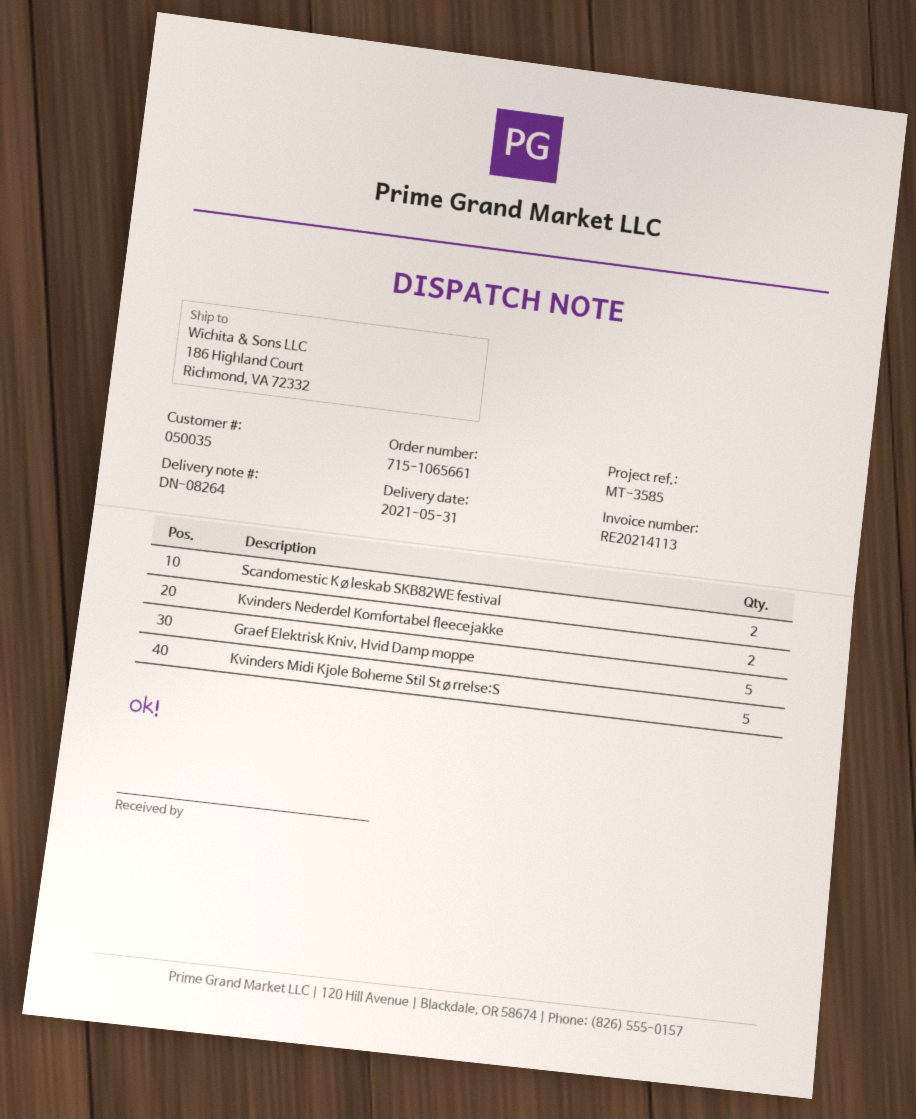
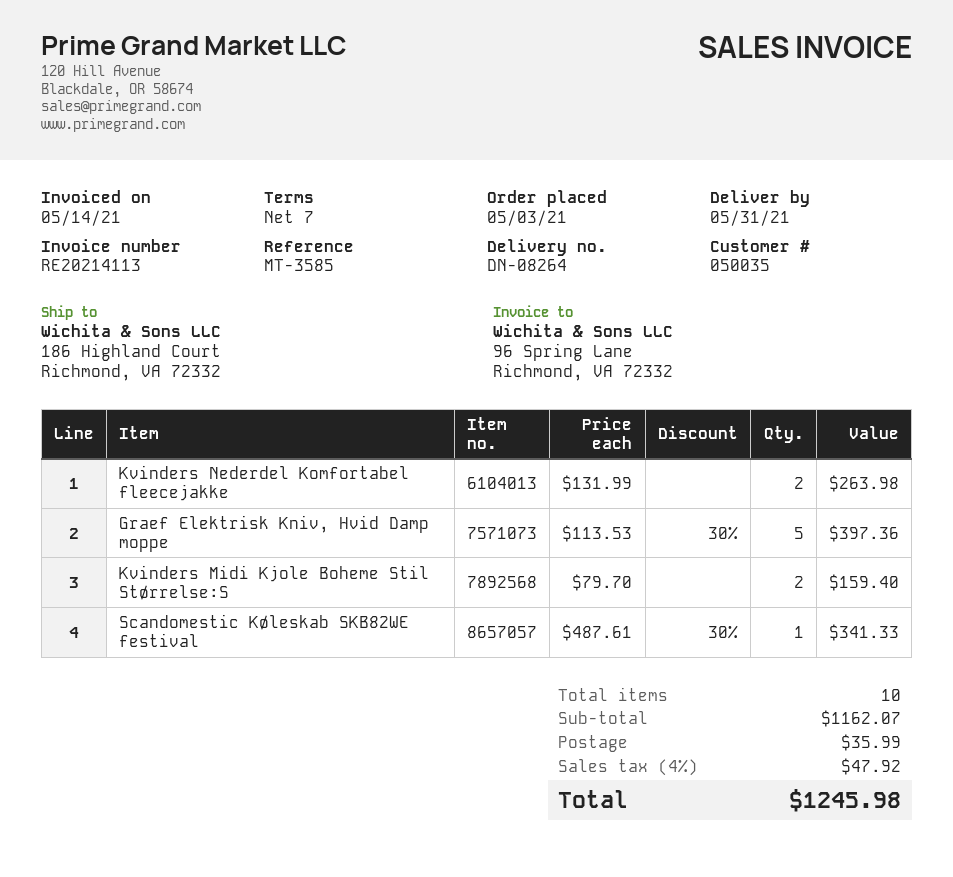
Scandomestic Køleskab SKB82WE festival: 2 -> 1
Kvinders Midi Kjole Boheme Stil Størrelse:S: 5 -> 2

